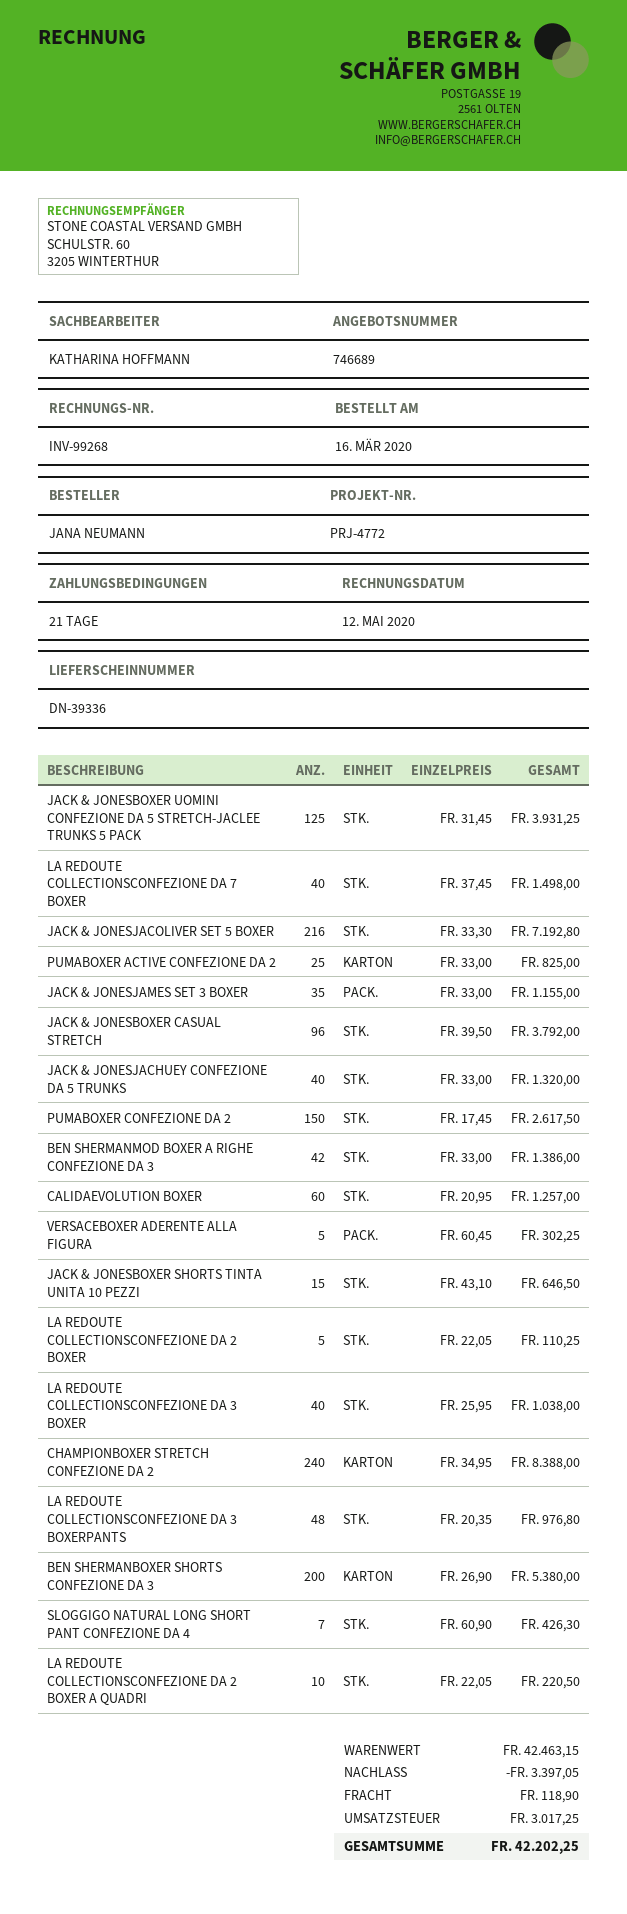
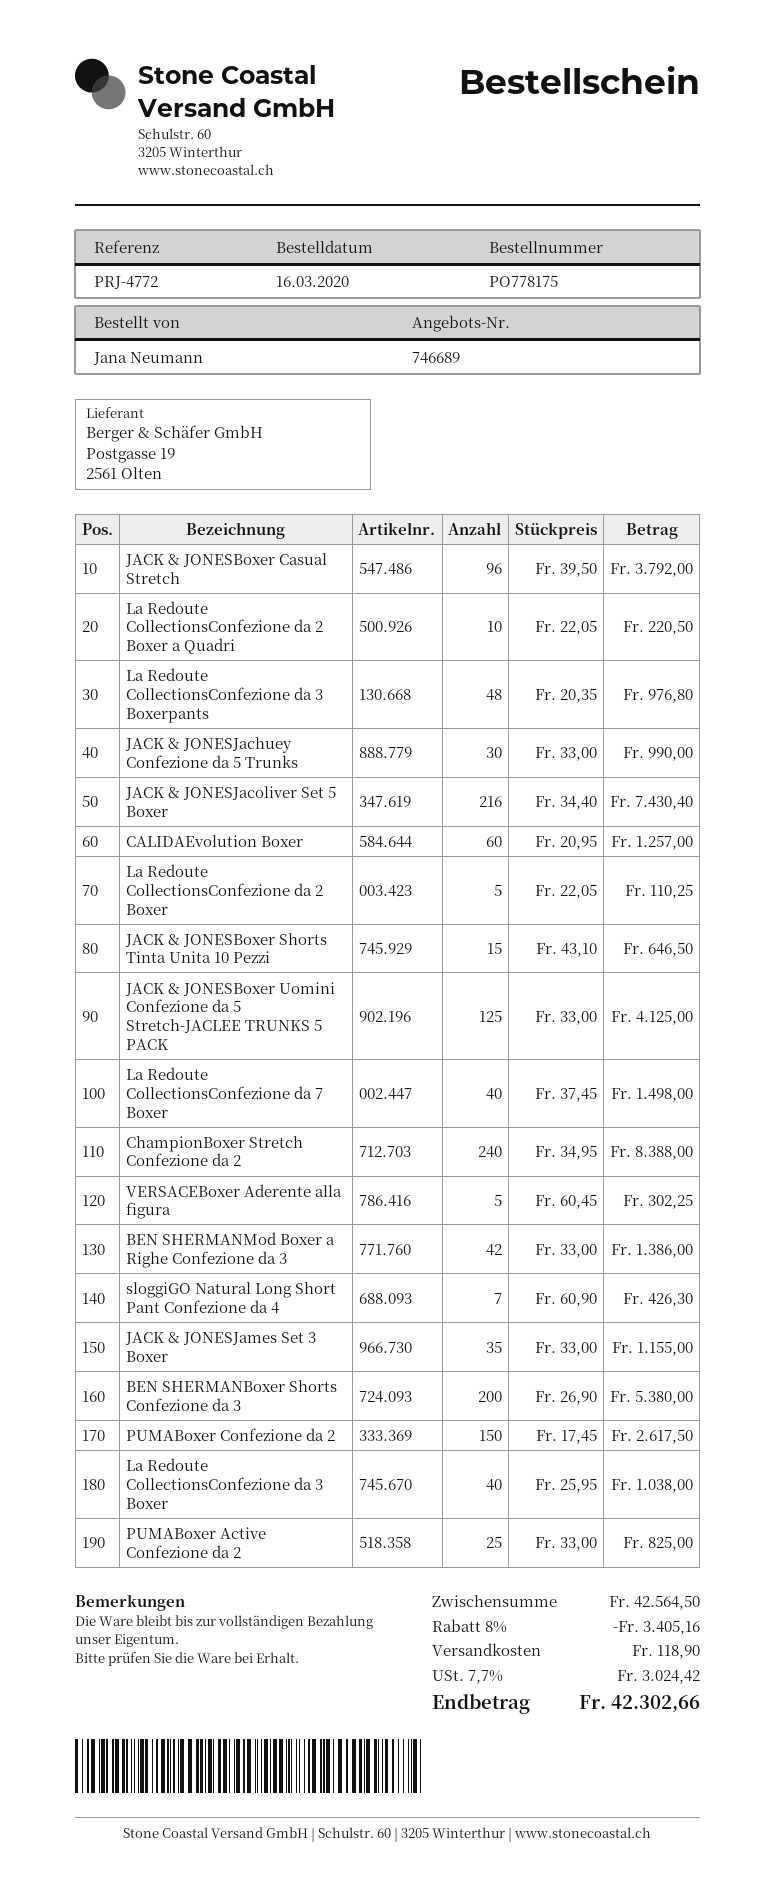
JACK & JONESBOXER UOMINI CONFEZIONE DA 5 STRETCH-JACLEE TRUNKS 5 PACK: 125 x 31.45 = 3931.25 -> 125 x 33.00 = 4125.00
JACK & JONESJACOLIVER SET 5 BOXER: 216 x 33.30 = 7192.80 -> 216 x 34.40 = 7430.40
JACK & JONESJACHUEY CONFEZIONE DA 5 TRUNKS: 40 x 33.00 = 1320.00 -> 30 x 33.00 = 990.00
subtotal: 42463.15 -> 42564.50
discount: 3397.05 -> 3405.16
tax: 3017.25 -> 3024.42
total: 42202.25 -> 42302.66

